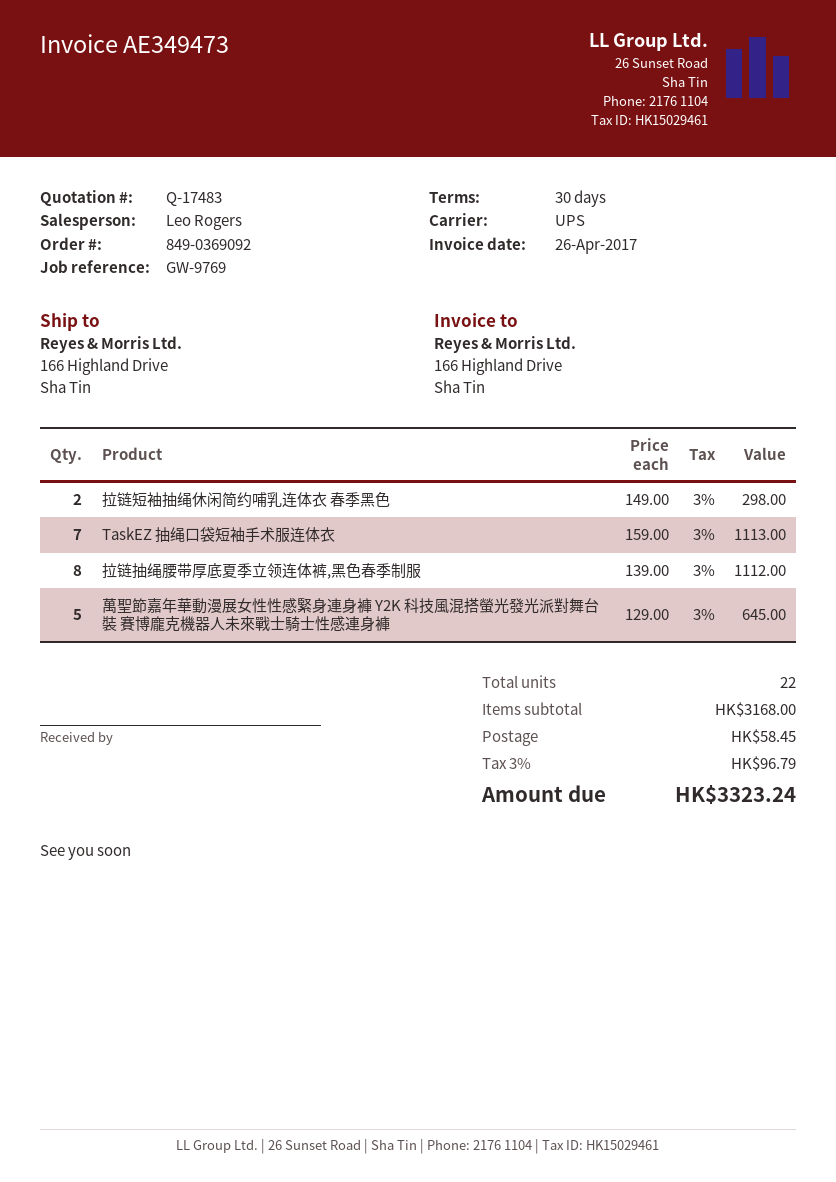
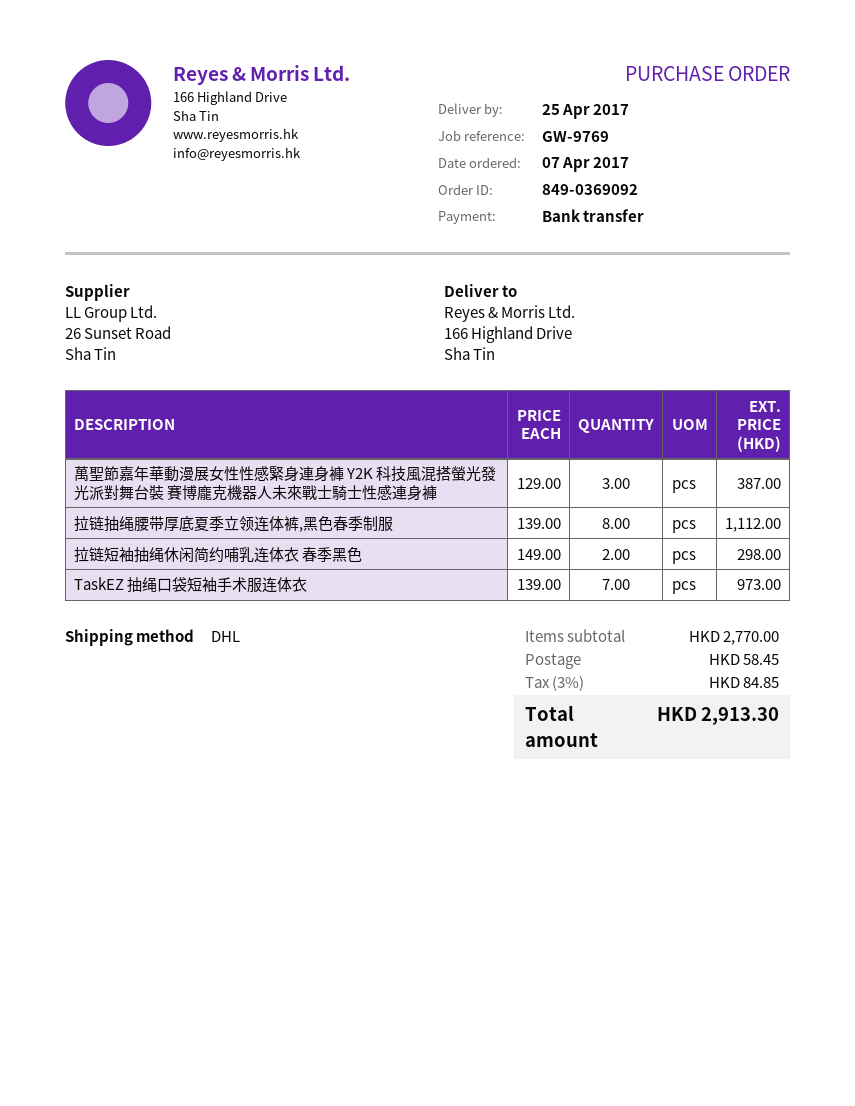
shipping method: UPS -> DHL
TaskEZ 抽绳口袋短袖手术服连体衣: 7 x 159.00 = 1113.00 -> 7 x 139.00 = 973.00
萬聖節嘉年華動漫展女性性感緊身連身褲 Y2K 科技風混搭螢光發光派對舞台裝 賽博龐克機器人未來戰士騎士性感連身褲: 5 x 129.00 = 645.00 -> 3 x 129.00 = 387.00
subtotal: 3168.00 -> 2770.00
tax: 3% = 96.79 -> 3% = 84.85
total: 3323.24 -> 2913.30

